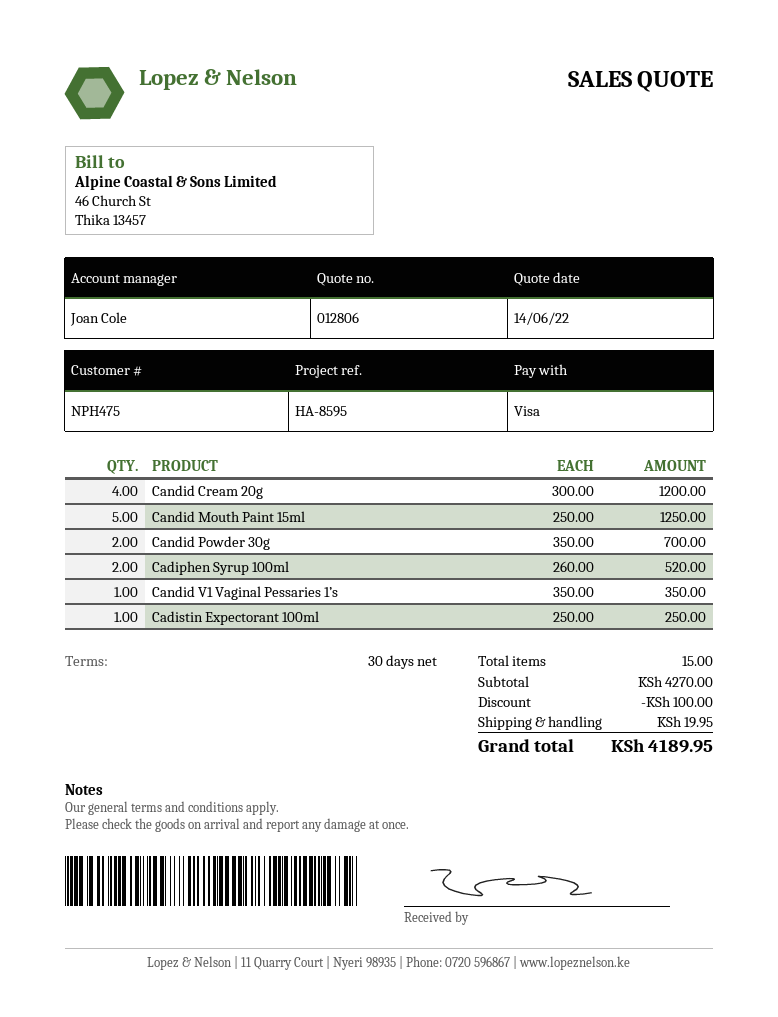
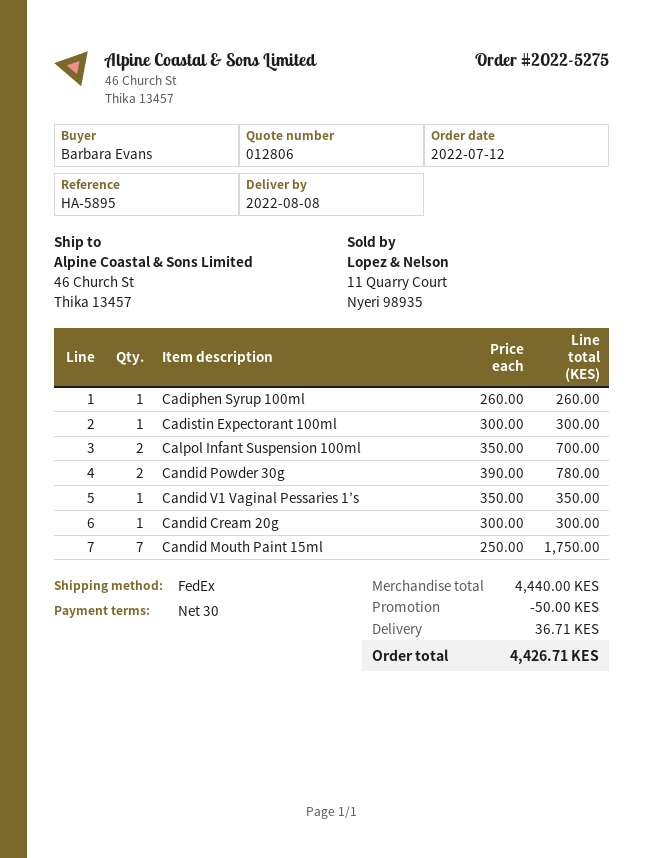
reference: HA-8595 -> HA-5895
Candid Cream 20g: 4 x 300.00 = 1200.00 -> 1 x 300.00 = 300.00
Candid Mouth Paint 15ml: 5 x 250.00 = 1250.00 -> 7 x 250.00 = 1750.00
Candid Powder 30g: 2 x 350.00 = 700.00 -> 2 x 390.00 = 780.00
Cadiphen Syrup 100ml: 2 x 260.00 = 520.00 -> 1 x 260.00 = 260.00
Cadistin Expectorant 100ml: 1 x 250.00 = 250.00 -> 1 x 300.00 = 300.00
Calpol Infant Suspension 100ml: none -> 2 x 350.00 = 700.00
subtotal: 4270.00 -> 4440.00
discount: 100.00 -> 50.00
shipping: 19.95 -> 36.71
total: 4189.95 -> 4426.71

